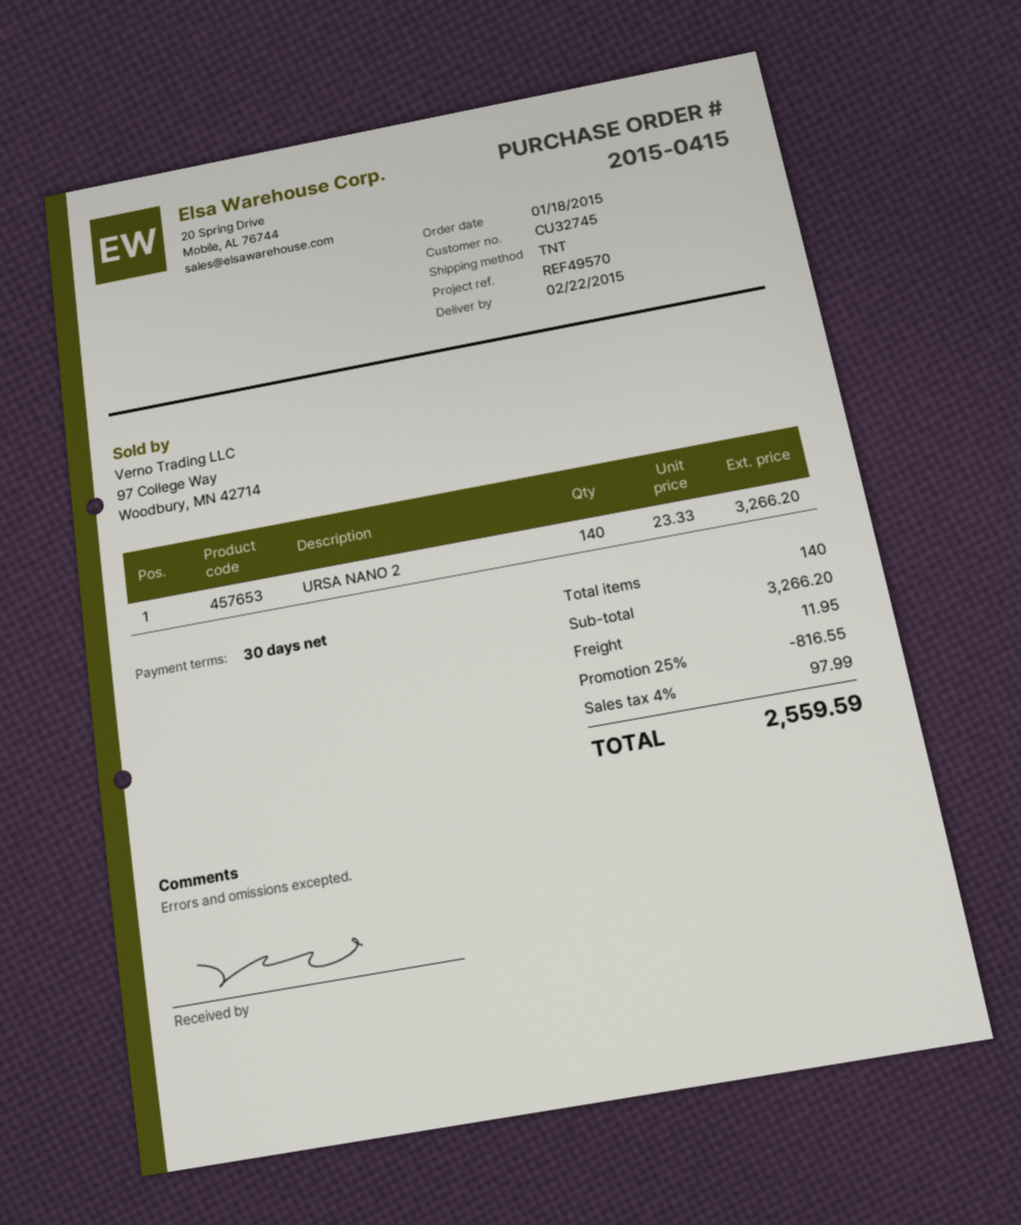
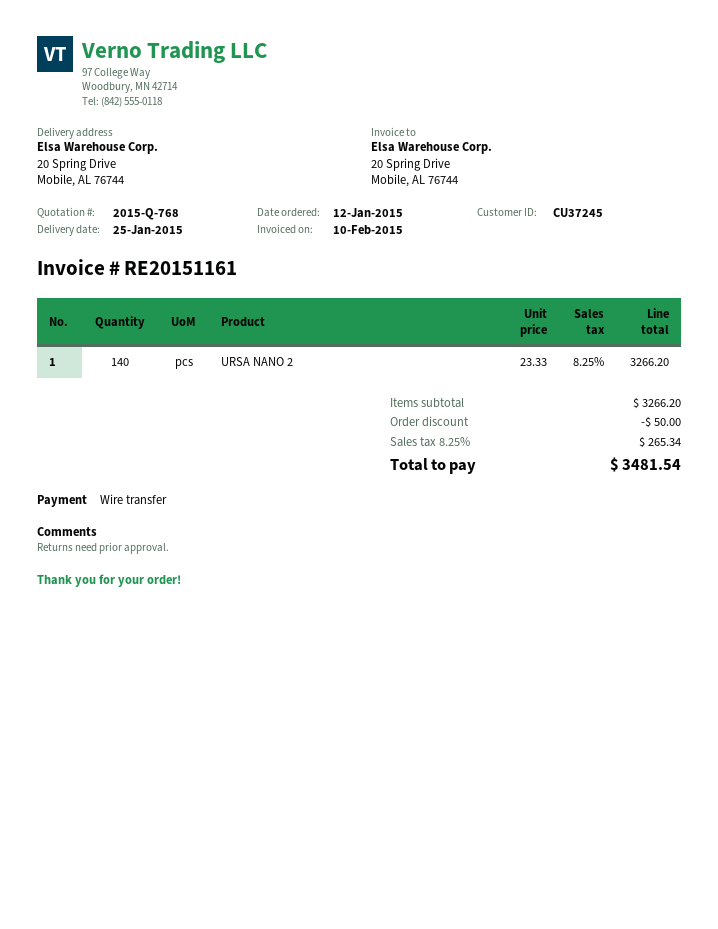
order date: 2015-01-18 -> 2015-01-12
delivery date: 2015-02-22 -> 2015-01-25
customer number: CU32745 -> CU37245
discount: 816.55 -> 50.00
shipping: 11.95 -> none
tax: 4% = 97.99 -> 8.25% = 265.34
total: 2559.59 -> 3481.54

